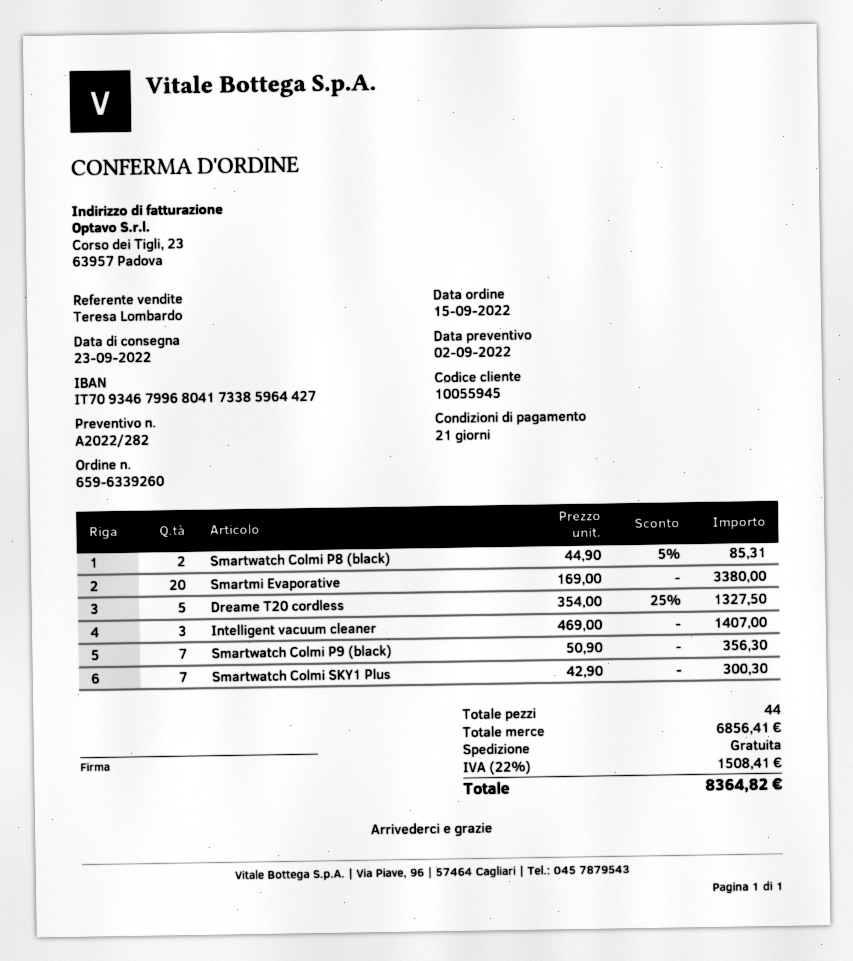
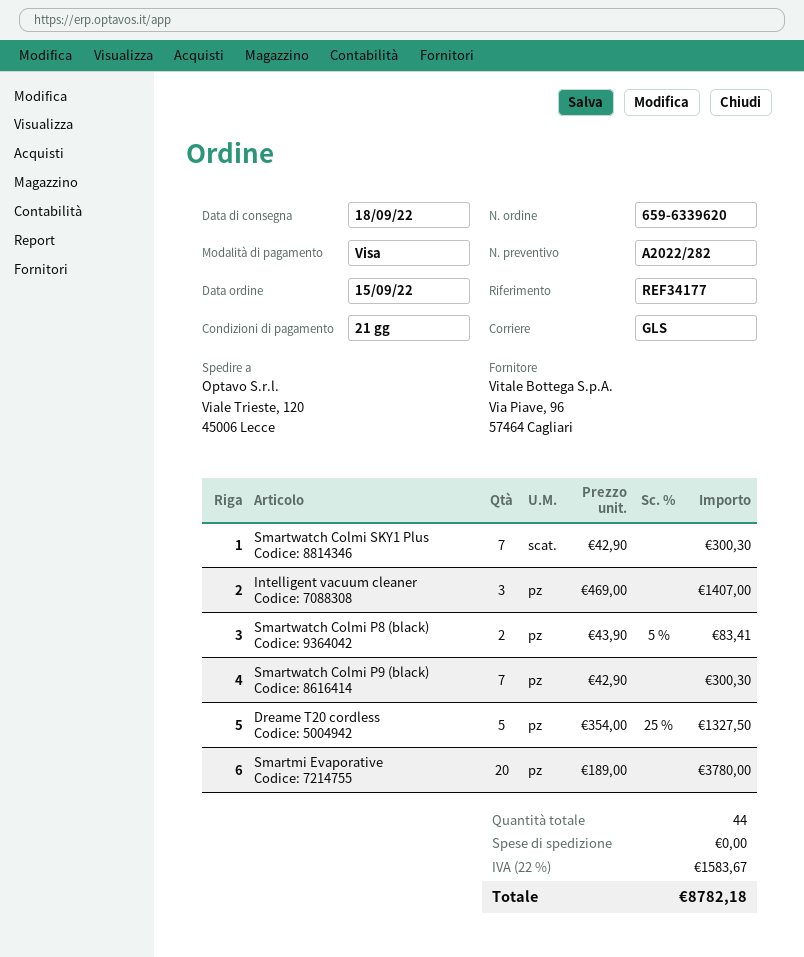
order number: 659-6339260 -> 659-6339620
delivery date: 2022-09-23 -> 2022-09-18
Smartwatch Colmi P8 (black): 2 x 44.90 - 5% = 85.31 -> 2 x 43.90 - 5% = 83.41
Smartmi Evaporative: 20 x 169.00 = 3380.00 -> 20 x 189.00 = 3780.00
Smartwatch Colmi P9 (black): 7 x 50.90 = 356.30 -> 7 x 42.90 = 300.30
tax: 22% = 1508.41 -> 22% = 1583.67
total: 8364.82 -> 8782.18

